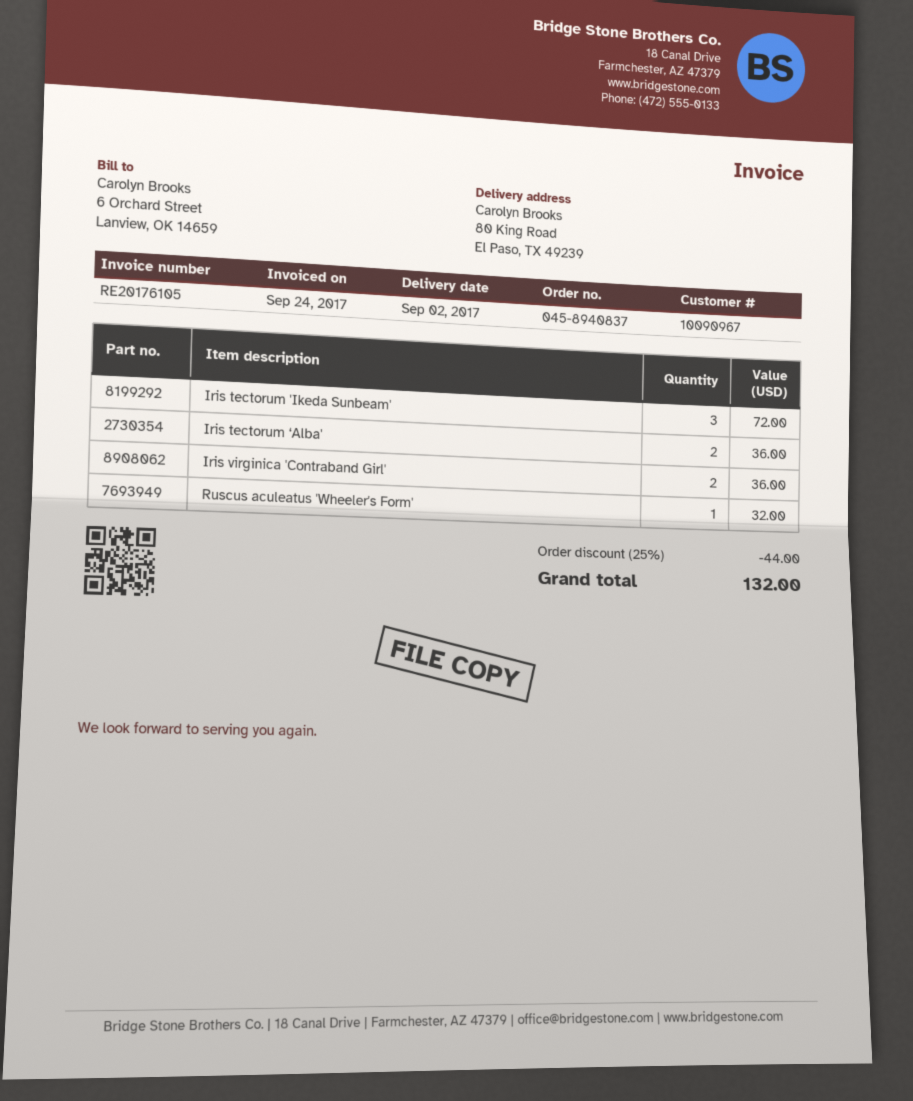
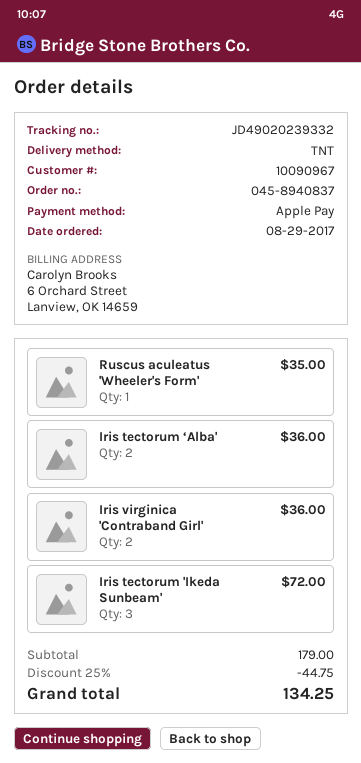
Ruscus aculeatus 'Wheeler's Form': 1 for 32.00 -> 1 for 35.00
discount: 25% = 44.00 -> 25% = 44.75
total: 132.00 -> 134.25

